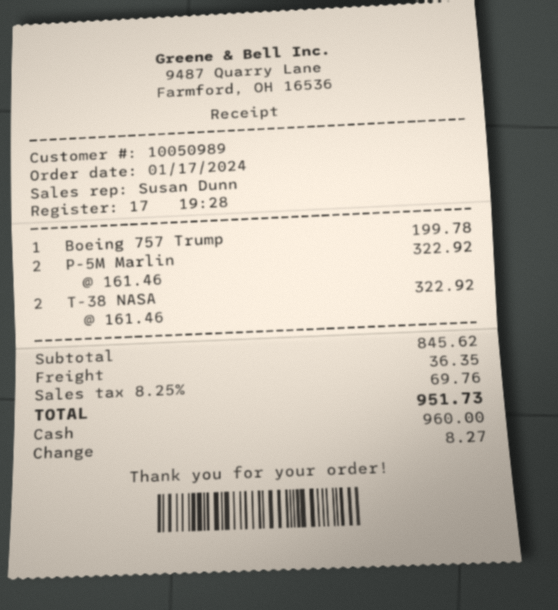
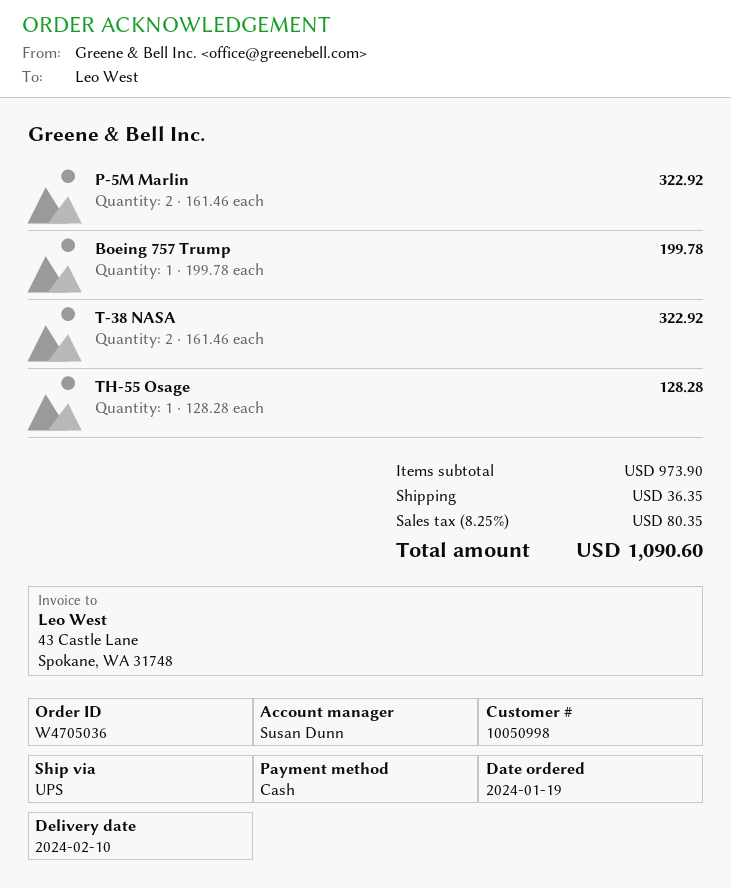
order date: 2024-01-17 -> 2024-01-19
customer number: 10050989 -> 10050998
TH-55 Osage: none -> 1 x 128.28 = 128.28
subtotal: 845.62 -> 973.90
tax: 8.25% = 69.76 -> 8.25% = 80.35
total: 951.73 -> 1090.60

